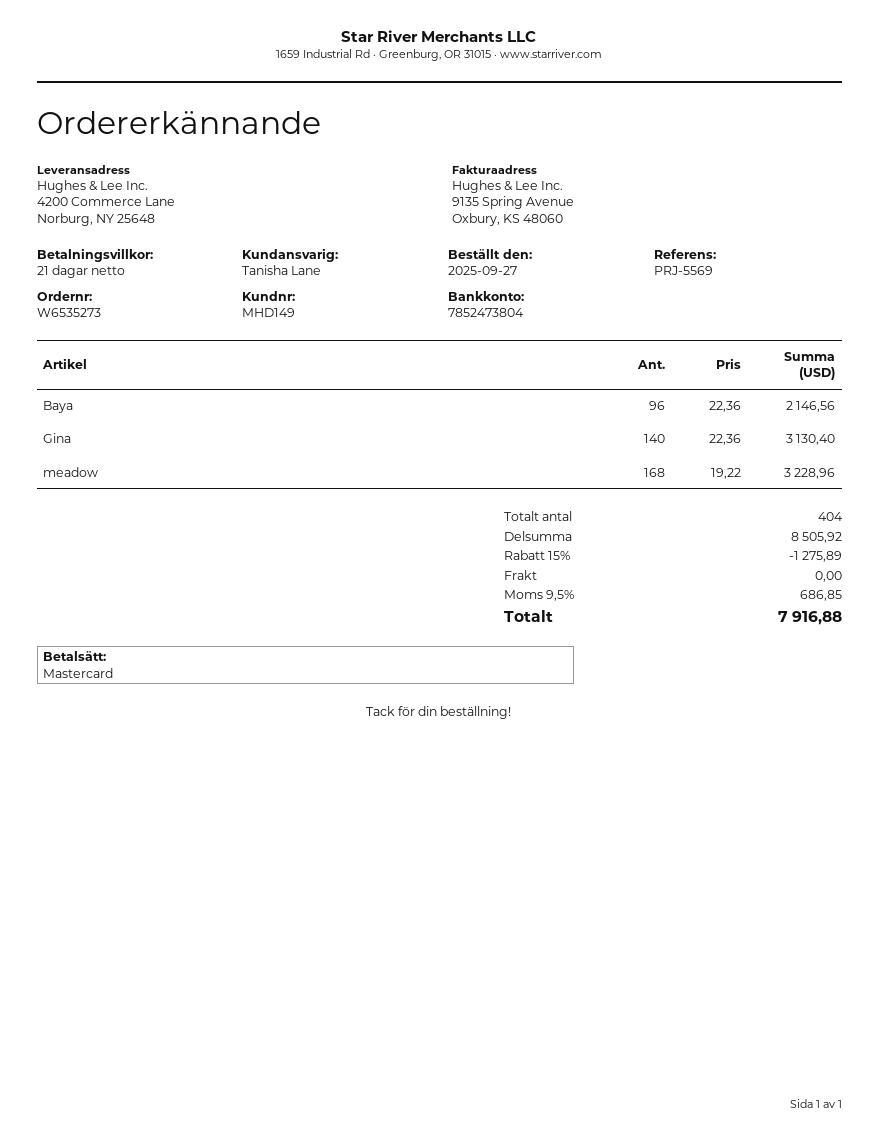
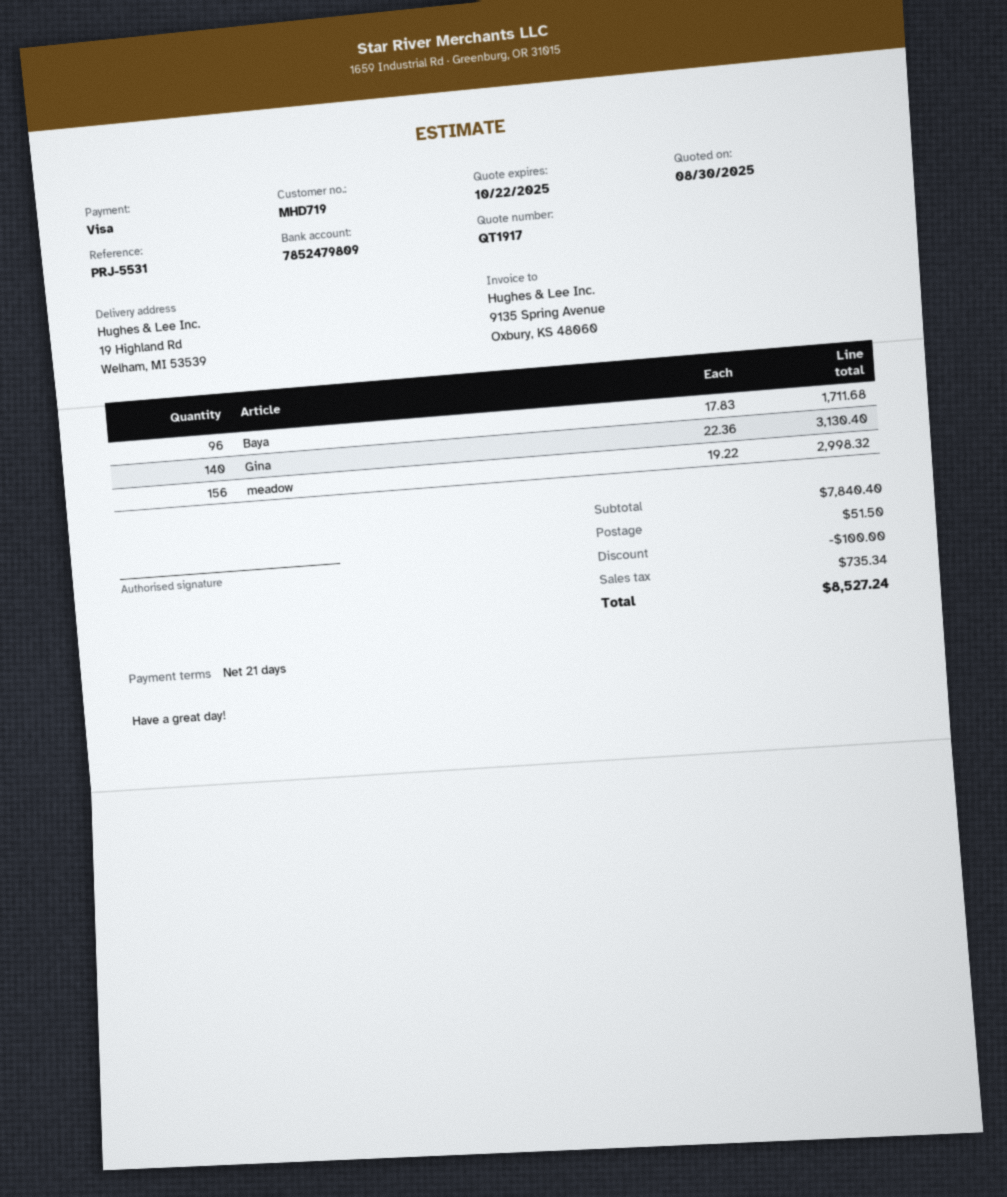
customer number: MHD149 -> MHD719
reference: PRJ-5569 -> PRJ-5531
payment method: Mastercard -> Visa
bank account: 7852473804 -> 7852479809
ship to: 4200 Commerce Lane, Norburg, NY 25648 -> 19 Highland Rd, Welham, MI 53539
Baya: 96 x 22.36 = 2146.56 -> 96 x 17.83 = 1711.68
meadow: 168 x 19.22 = 3228.96 -> 156 x 19.22 = 2998.32
subtotal: 8505.92 -> 7840.40
discount: 1275.89 -> 100.00
shipping: 0.00 -> 51.50
tax: 686.85 -> 735.34
total: 7916.88 -> 8527.24

